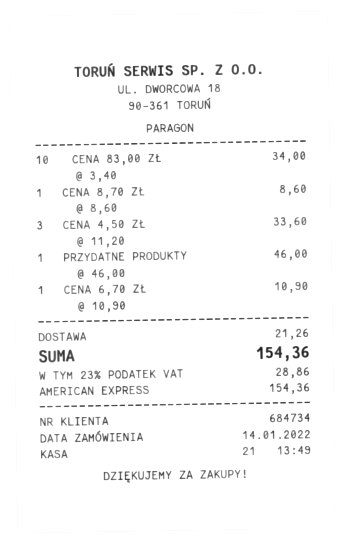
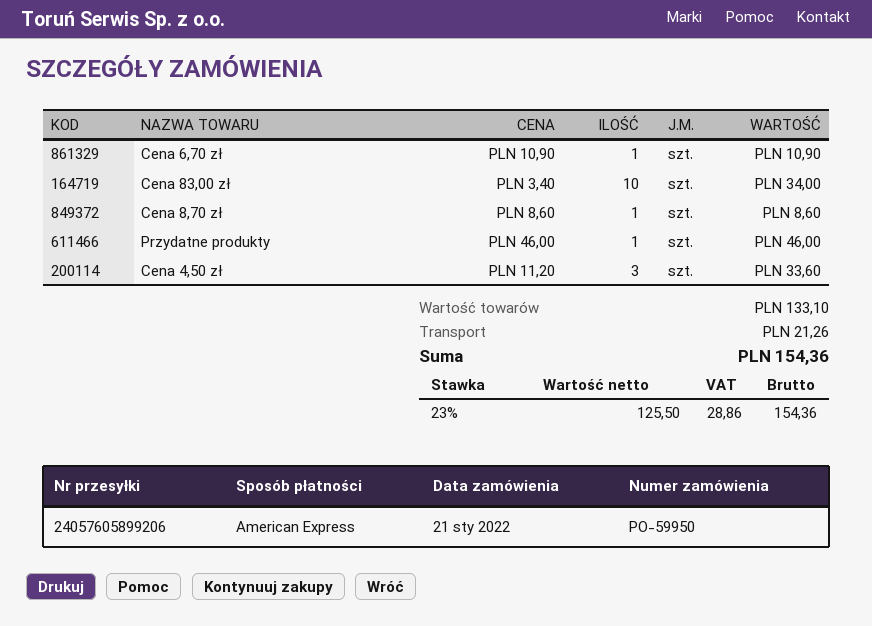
order date: 2022-01-14 -> 2022-01-21

